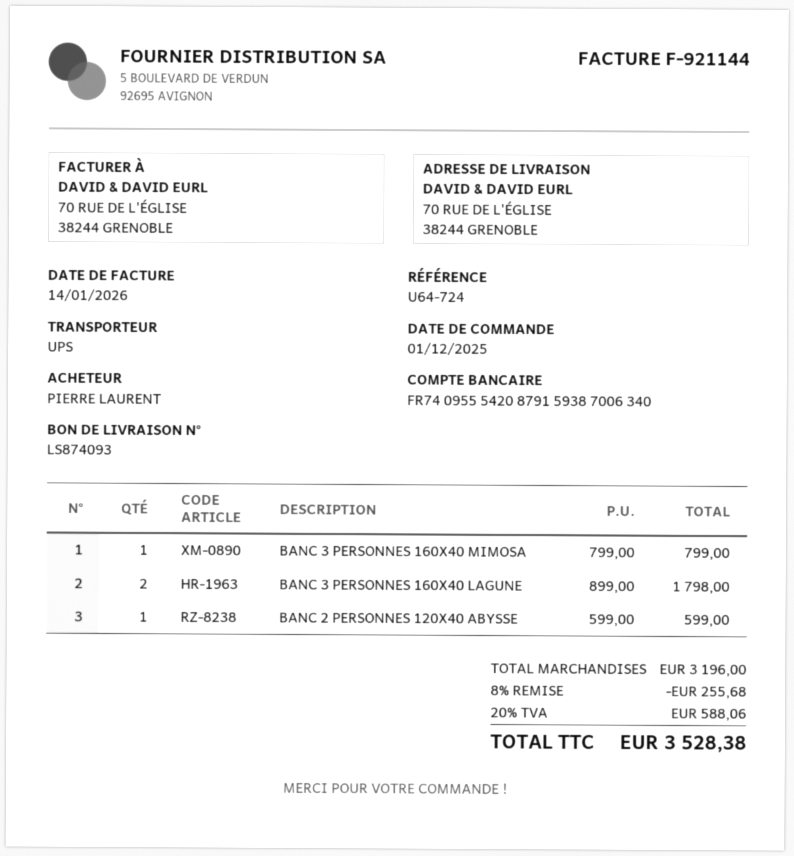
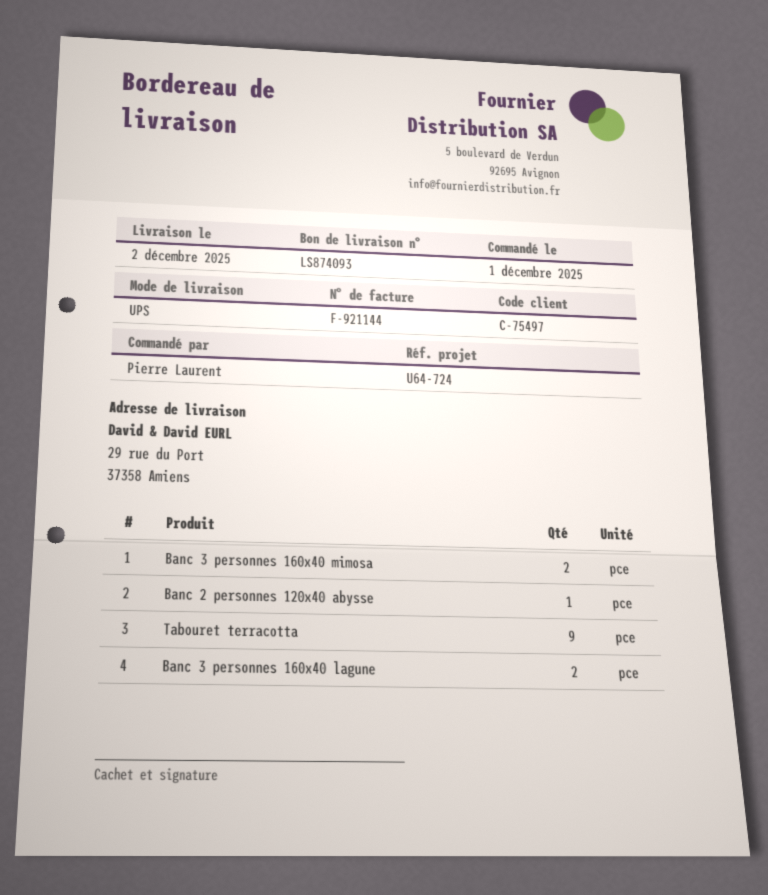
ship to: 70 RUE DE L'ÉGLISE, 38244 GRENOBLE -> 29 rue du Port, 37358 Amiens
BANC 3 PERSONNES 160X40 MIMOSA: 1 -> 2
Tabouret terracotta: none -> 9

